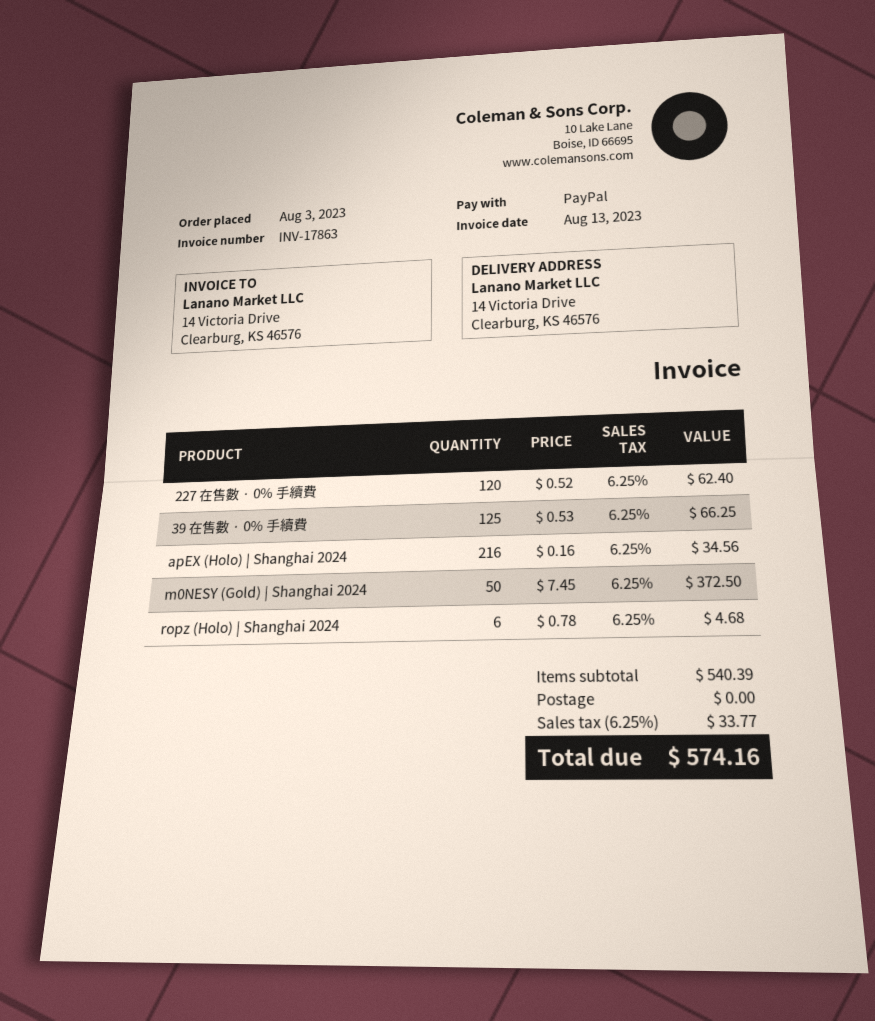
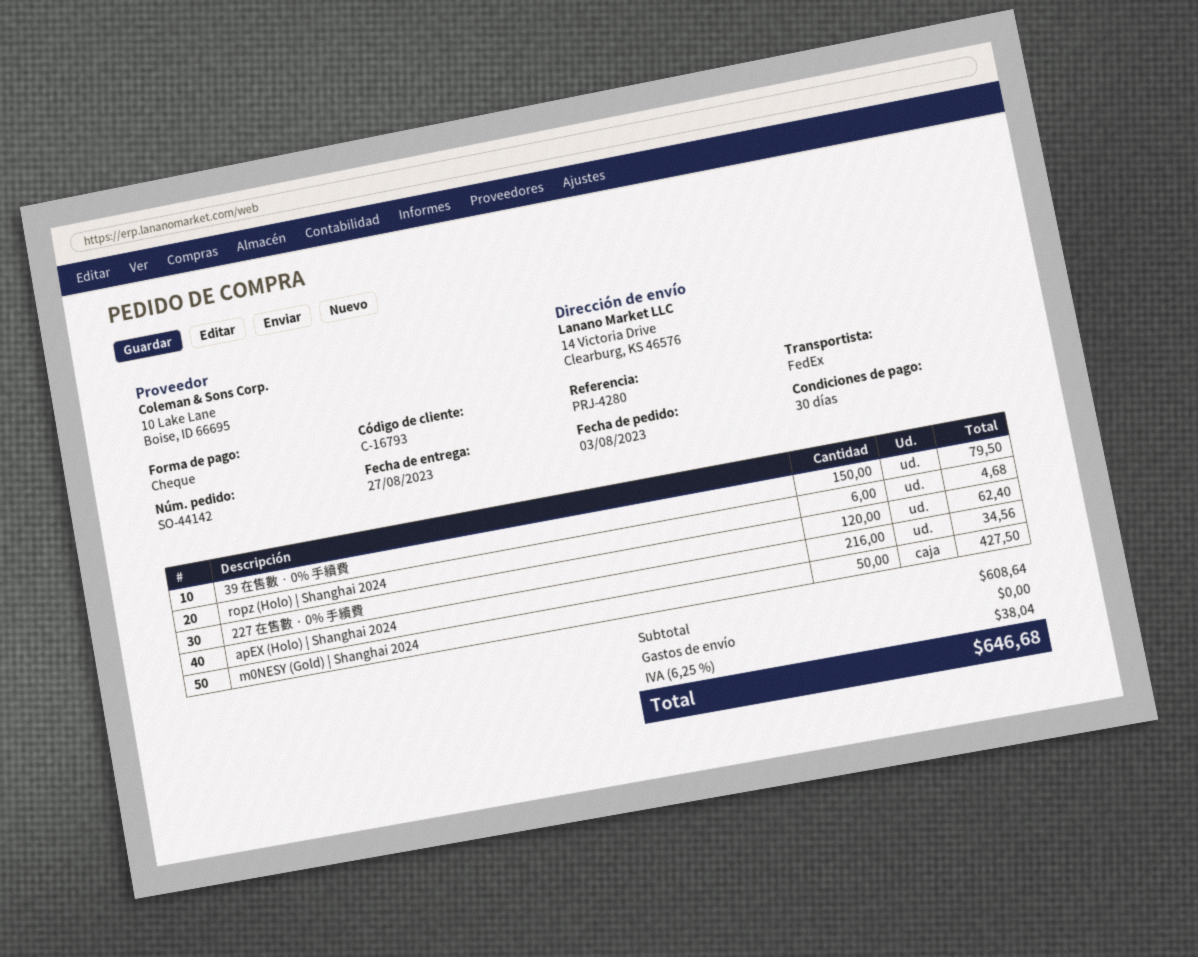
payment method: PayPal -> cheque
39 在售數 · 0% 手續費: 125 for 66.25 -> 150 for 79.50
m0NESY (Gold) | Shanghai 2024: 50 for 372.50 -> 50 for 427.50
subtotal: 540.39 -> 608.64
tax: 6.25% = 33.77 -> 6.25% = 38.04
total: 574.16 -> 646.68

